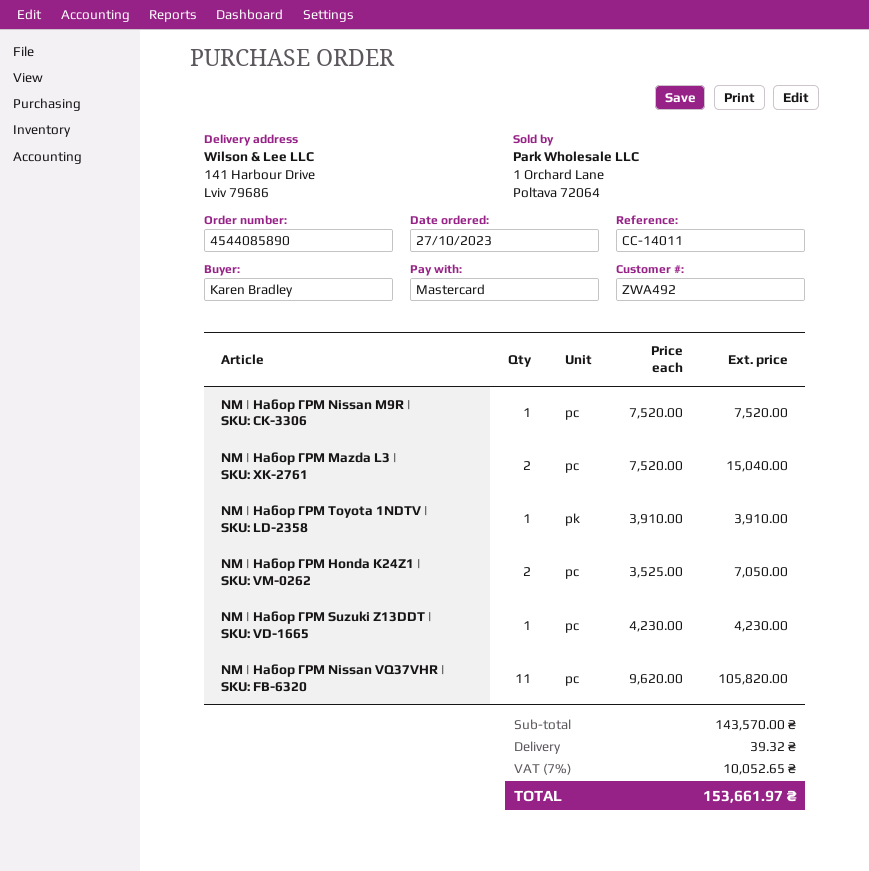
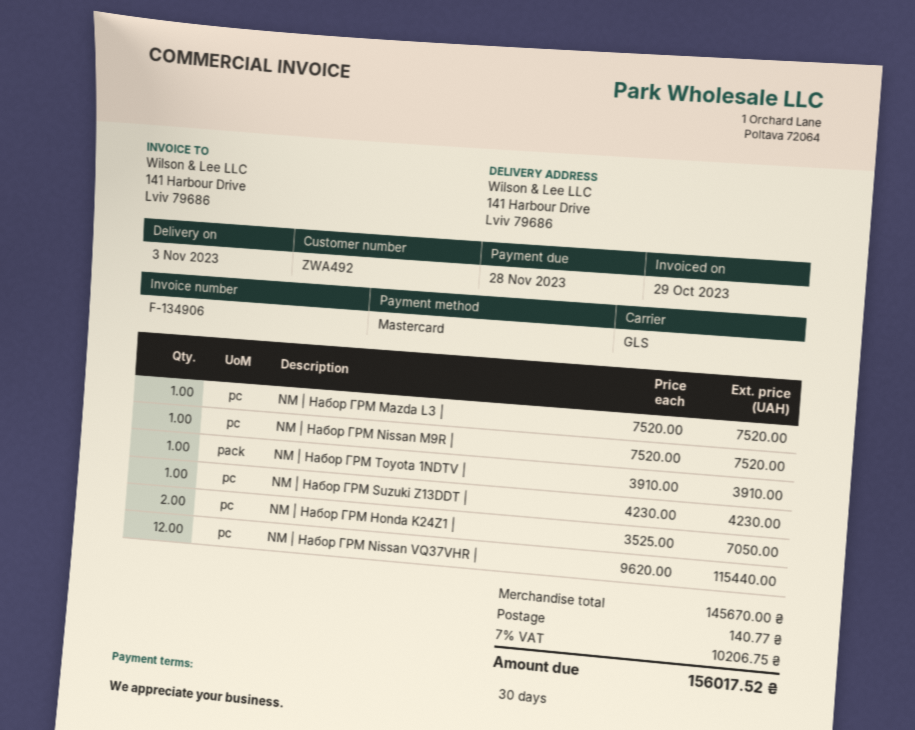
NM | Набор ГРМ Mazda L3 |: 2 x 7520.00 = 15040.00 -> 1 x 7520.00 = 7520.00
NM | Набор ГРМ Nissan VQ37VHR |: 11 x 9620.00 = 105820.00 -> 12 x 9620.00 = 115440.00
subtotal: 143570.00 -> 145670.00
shipping: 39.32 -> 140.77
tax: 7% = 10052.65 -> 7% = 10206.75
total: 153661.97 -> 156017.52

